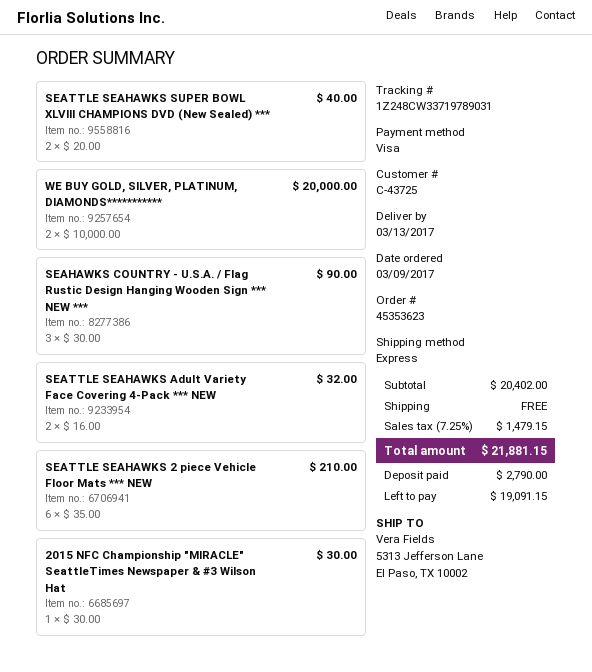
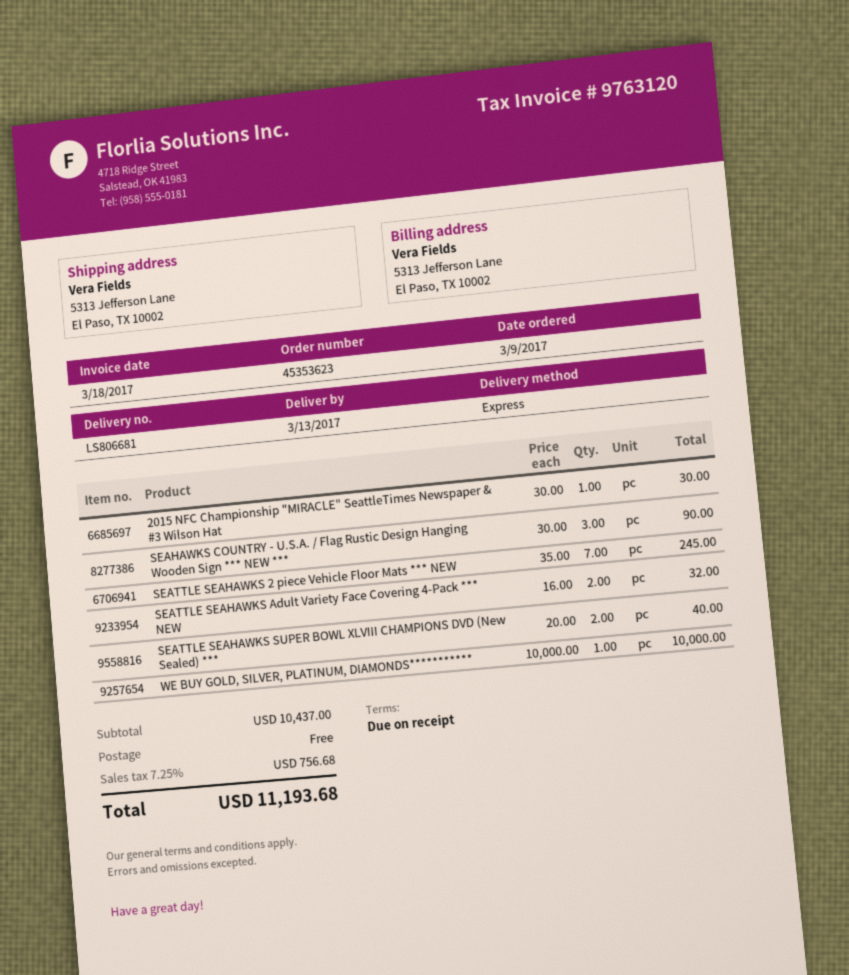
WE BUY GOLD, SILVER, PLATINUM, DIAMONDS***********: 2 x 10000.00 = 20000.00 -> 1 x 10000.00 = 10000.00
SEATTLE SEAHAWKS 2 piece Vehicle Floor Mats *** NEW: 6 x 35.00 = 210.00 -> 7 x 35.00 = 245.00
subtotal: 20402.00 -> 10437.00
tax: 7.25% = 1479.15 -> 7.25% = 756.68
total: 21881.15 -> 11193.68

